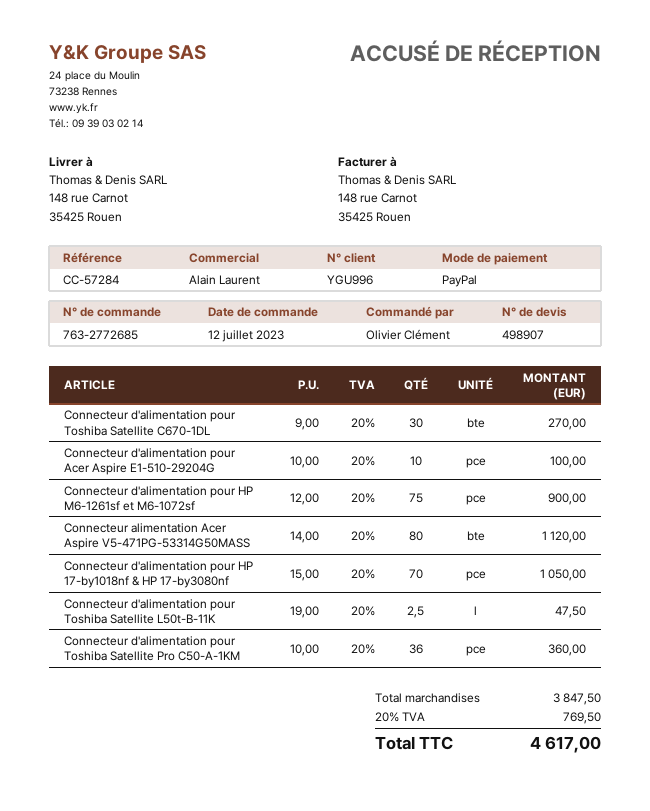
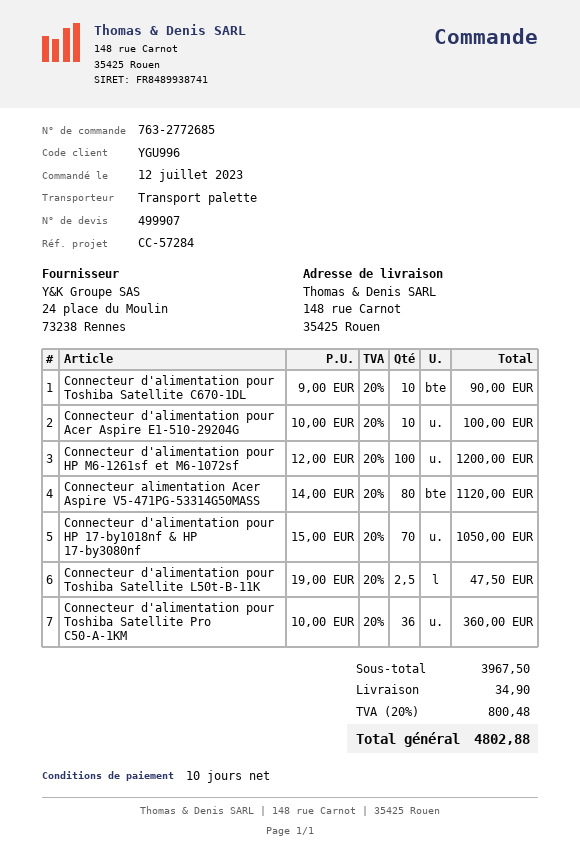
quote number: 498907 -> 499907
Connecteur d'alimentation pour Toshiba Satellite C670-1DL: 30 x 9.00 = 270.00 -> 10 x 9.00 = 90.00
Connecteur d'alimentation pour HP M6-1261sf et M6-1072sf: 75 x 12.00 = 900.00 -> 100 x 12.00 = 1200.00
subtotal: 3847.50 -> 3967.50
shipping: none -> 34.90
tax: 20% = 769.50 -> 20% = 800.48
total: 4617.00 -> 4802.88

